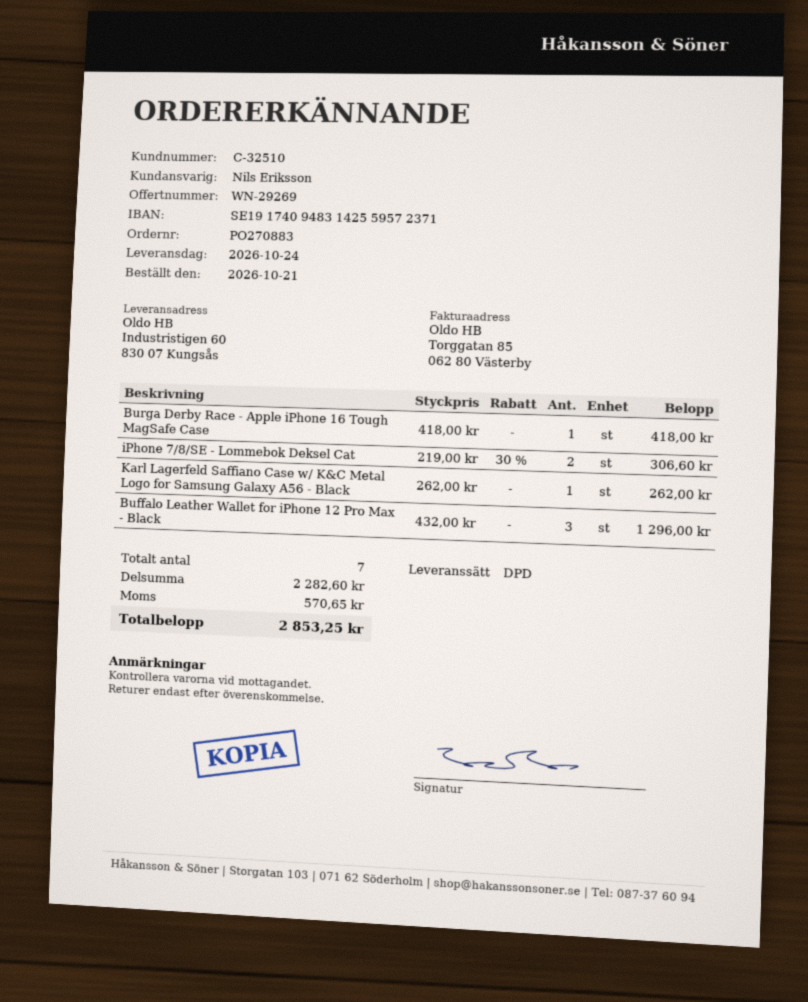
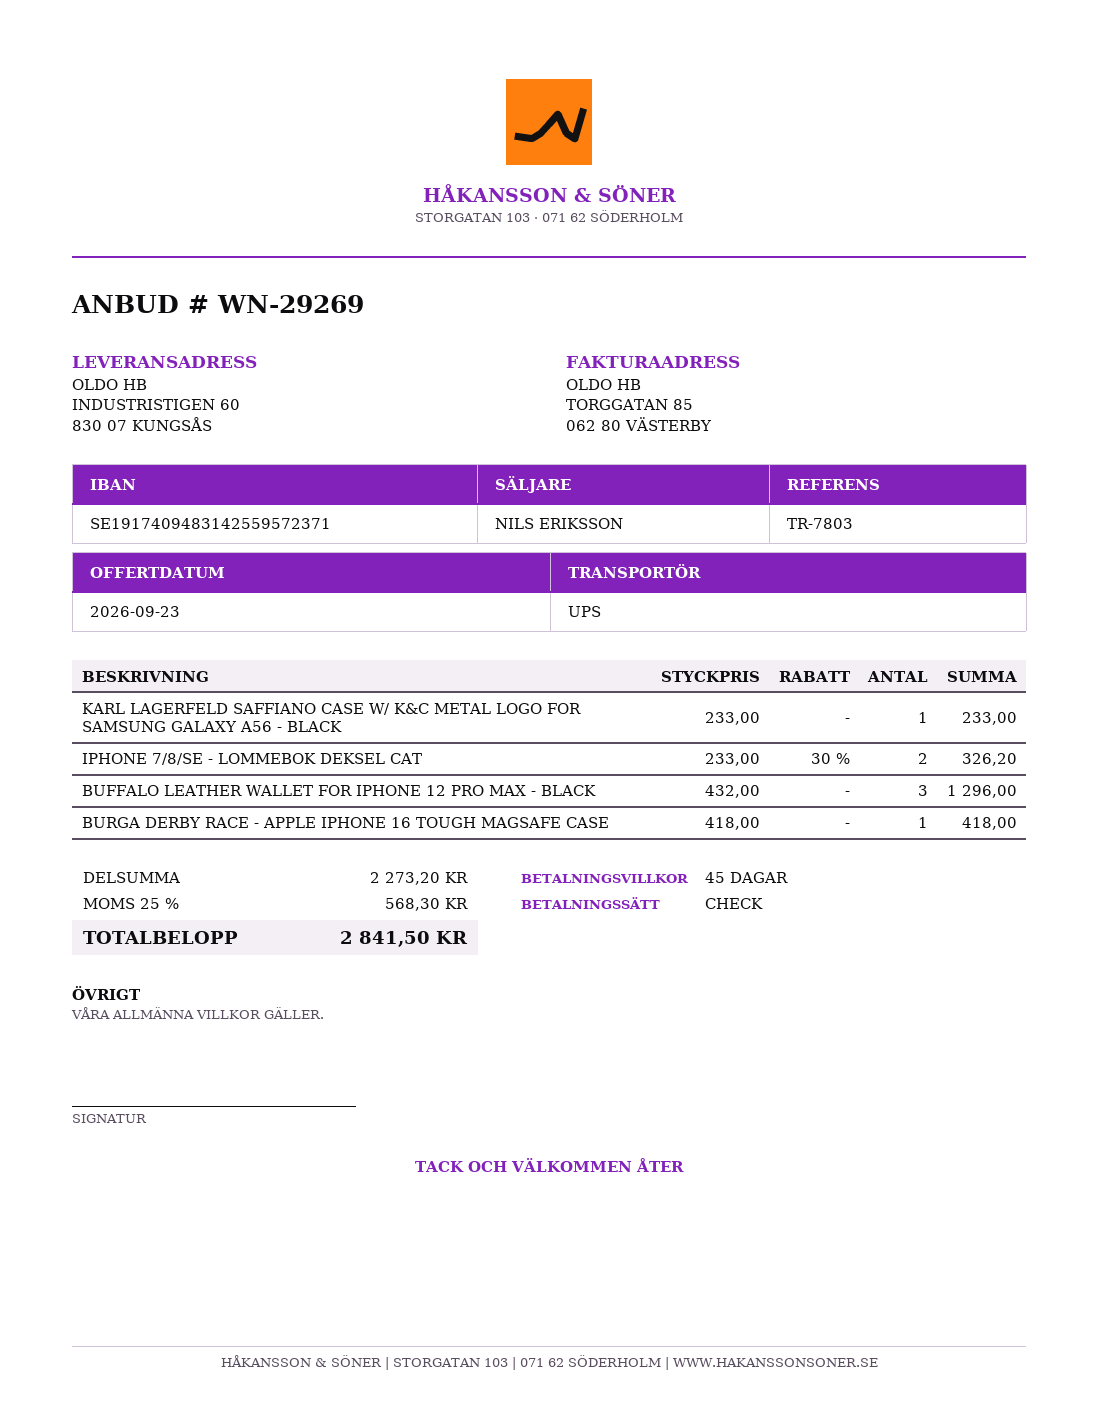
shipping method: DPD -> UPS
iPhone 7/8/SE - Lommebok Deksel Cat: 2 x 219.00 - 30% = 306.60 -> 2 x 233.00 - 30% = 326.20
Karl Lagerfeld Saffiano Case w/ K&C Metal Logo for Samsung Galaxy A56 - Black: 1 x 262.00 = 262.00 -> 1 x 233.00 = 233.00
subtotal: 2282.60 -> 2273.20
tax: 570.65 -> 568.30
total: 2853.25 -> 2841.50

